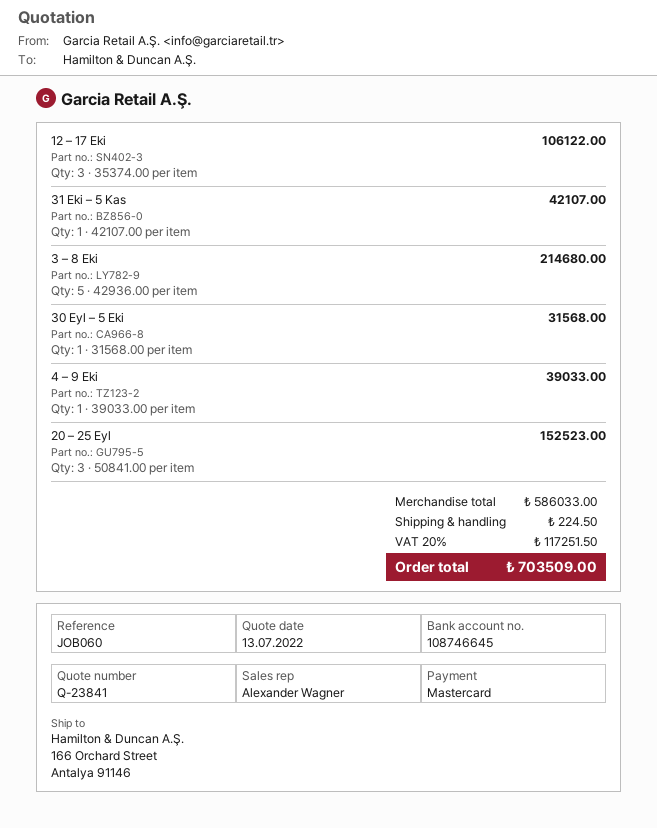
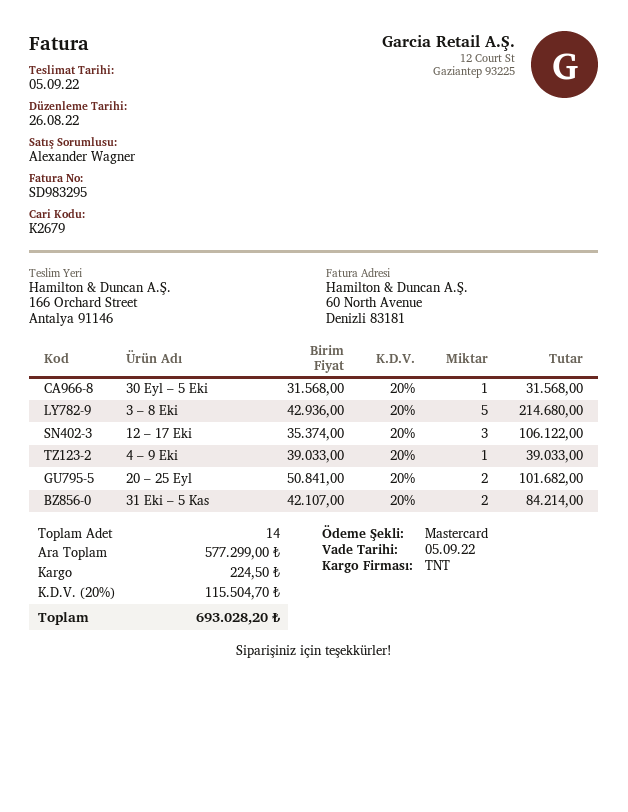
31 Eki – 5 Kas: 1 x 42107.00 = 42107.00 -> 2 x 42107.00 = 84214.00
20 – 25 Eyl: 3 x 50841.00 = 152523.00 -> 2 x 50841.00 = 101682.00
subtotal: 586033.00 -> 577299.00
tax: 20% = 117251.50 -> 20% = 115504.70
total: 703509.00 -> 693028.20

